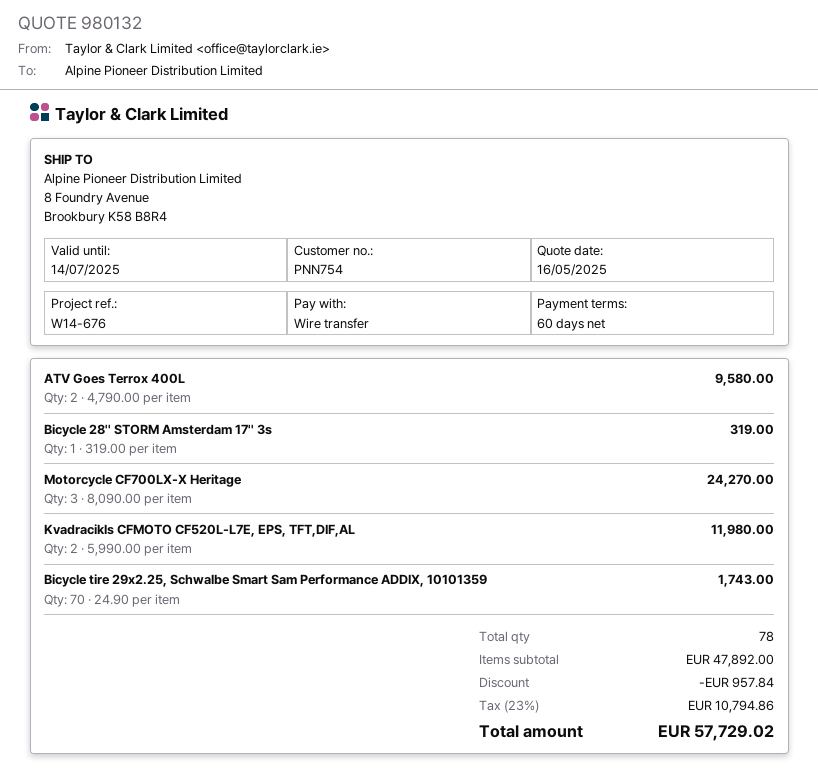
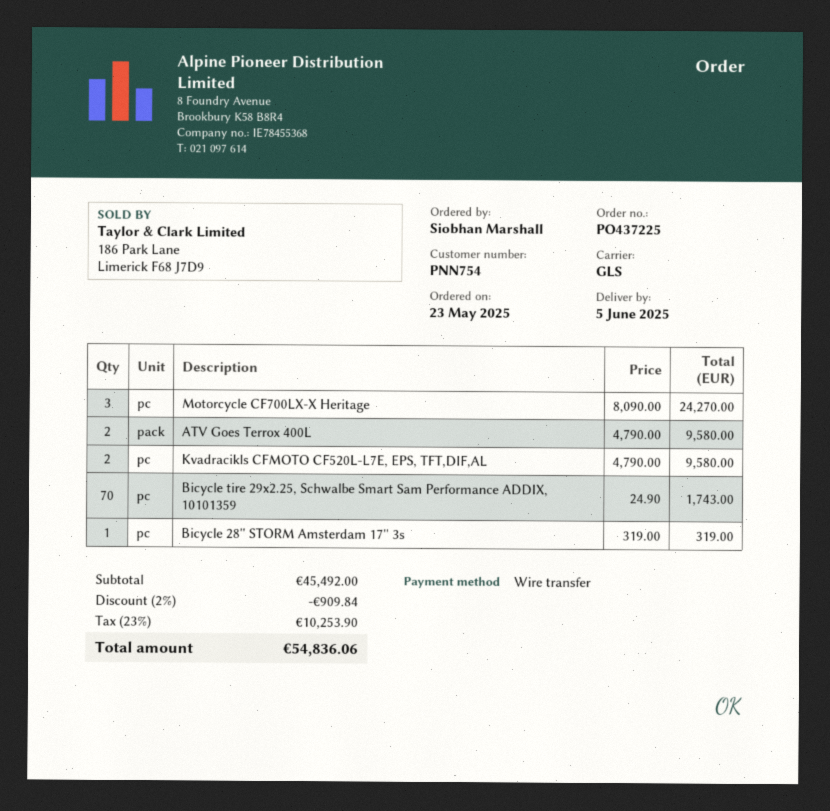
Kvadracikls CFMOTO CF520L-L7E, EPS, TFT,DIF,AL: 2 x 5990.00 = 11980.00 -> 2 x 4790.00 = 9580.00
subtotal: 47892.00 -> 45492.00
discount: 957.84 -> 909.84
tax: 23% = 10794.86 -> 23% = 10253.90
total: 57729.02 -> 54836.06

